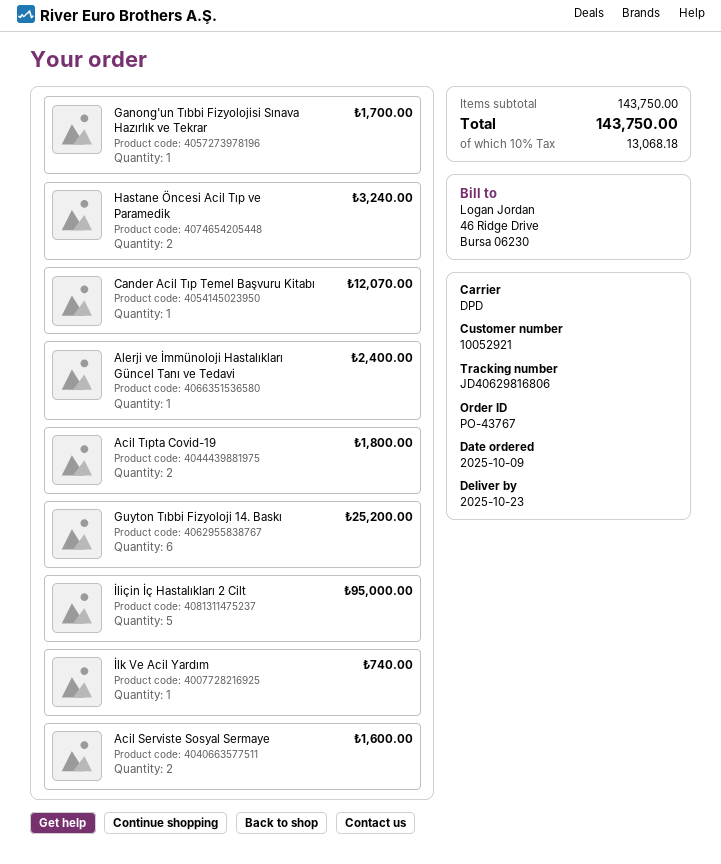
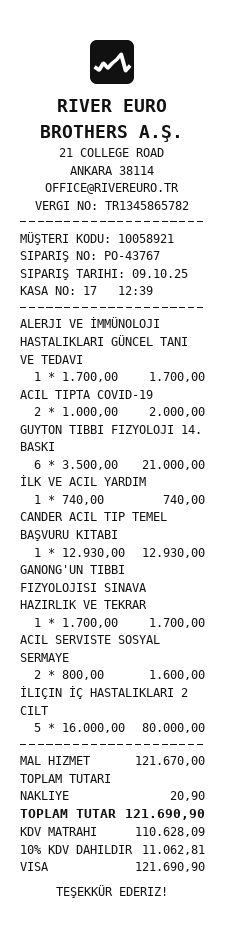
customer number: 10052921 -> 10058921
Hastane Öncesi Acil Tıp ve Paramedik: 2 for 3240.00 -> none
Cander Acil Tıp Temel Başvuru Kitabı: 1 for 12070.00 -> 1 for 12930.00
Alerji ve İmmünoloji Hastalıkları Güncel Tanı ve Tedavi: 1 for 2400.00 -> 1 for 1700.00
Acil Tıpta Covid-19: 2 for 1800.00 -> 2 for 2000.00
Guyton Tıbbi Fizyoloji 14. Baskı: 6 for 25200.00 -> 6 for 21000.00
İliçin İç Hastalıkları 2 Cilt: 5 for 95000.00 -> 5 for 80000.00
subtotal: 143750.00 -> 121670.00
shipping: none -> 20.90
tax: 10% = 13068.18 -> 10% = 11062.81
total: 143750.00 -> 121690.90

